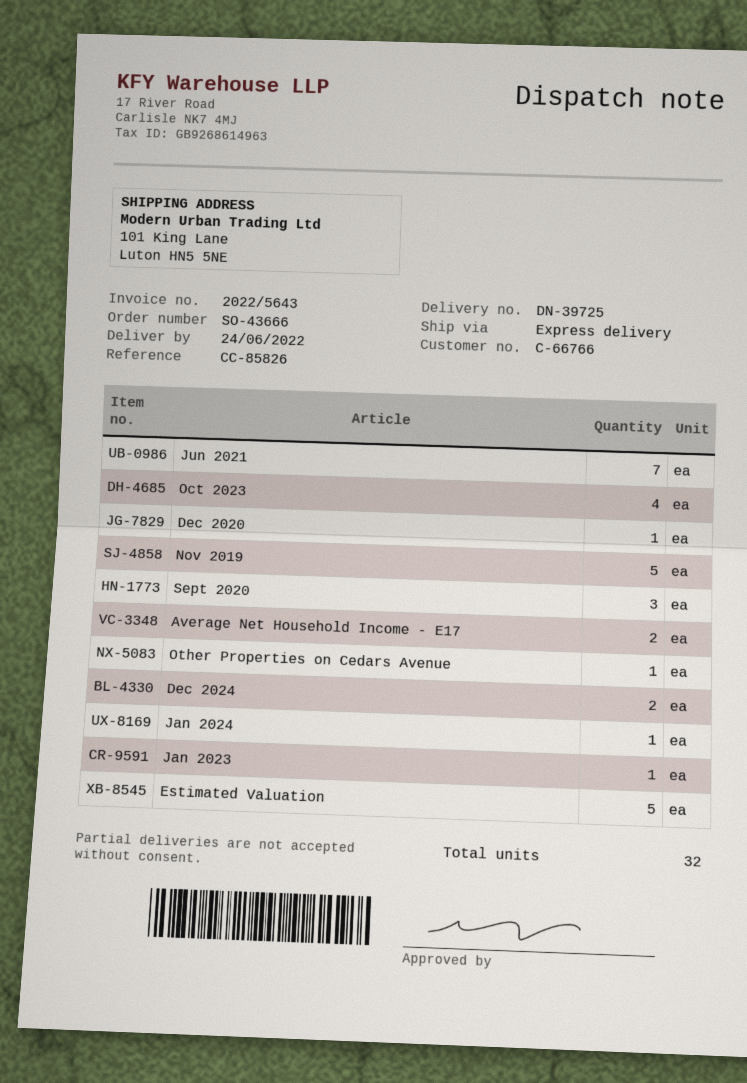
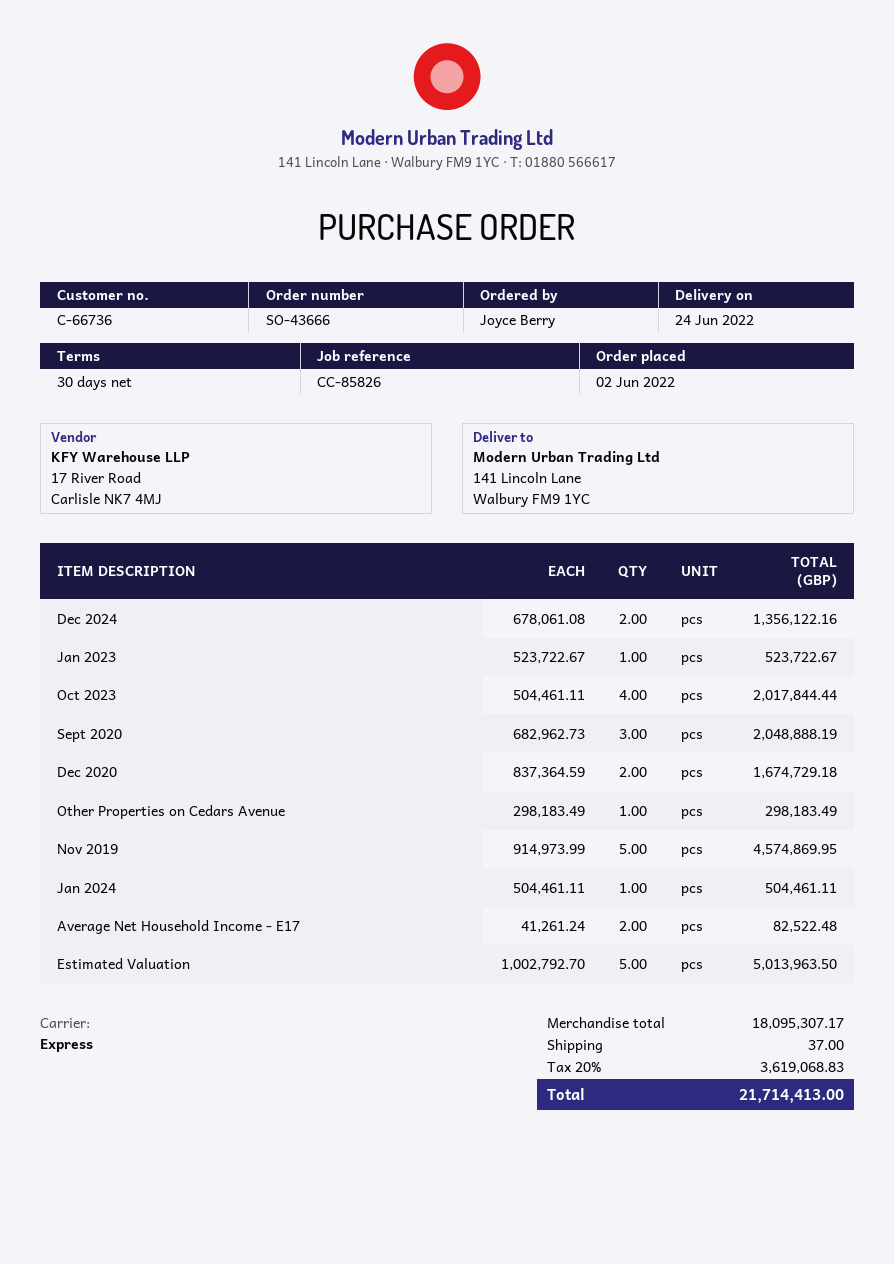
customer number: C-66766 -> C-66736
ship to: 101 King Lane, Luton HN5 5NE -> 141 Lincoln Lane, Walbury FM9 1YC
Jun 2021: 7 -> none
Dec 2020: 1 -> 2

